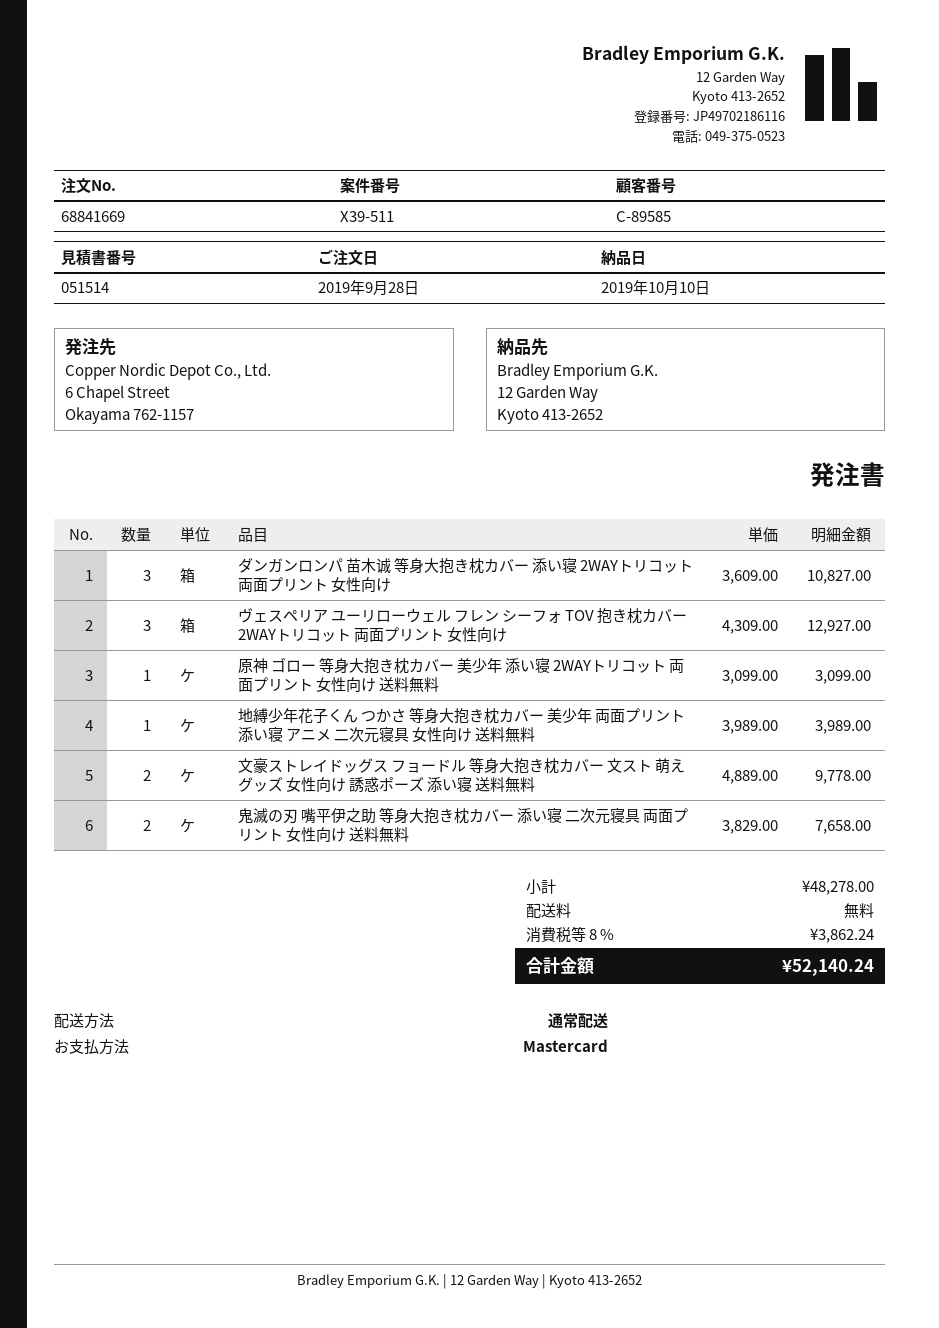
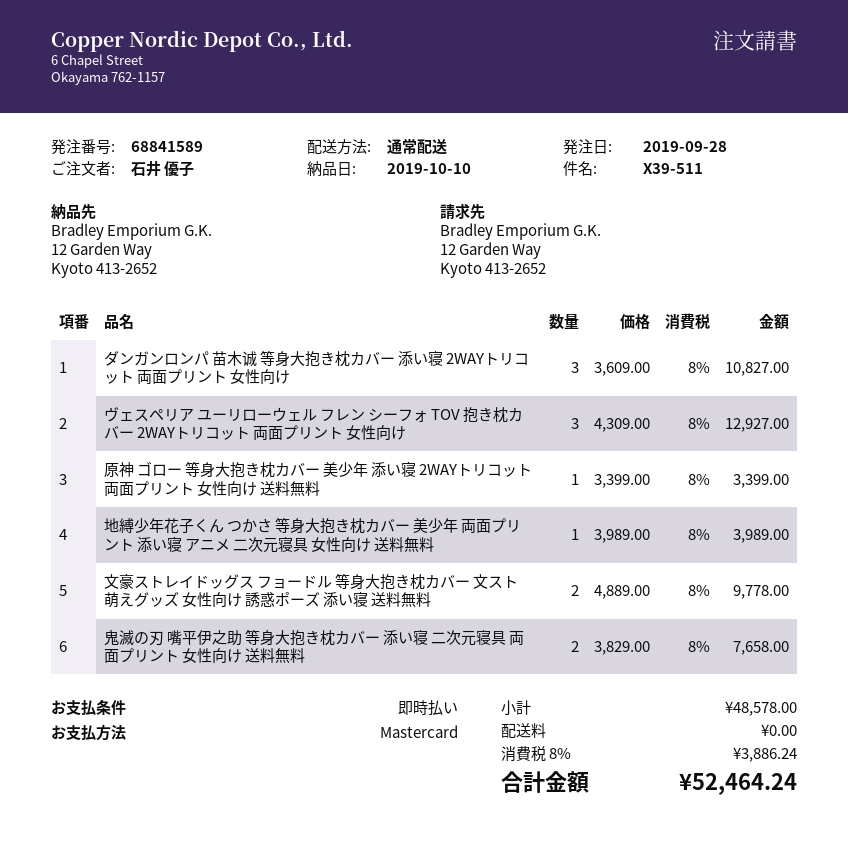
order number: 68841669 -> 68841589
原神 ゴロー 等身大抱き枕カバー 美少年 添い寝 2WAYトリコット 両面プリント 女性向け 送料無料: 1 x 3099.00 = 3099.00 -> 1 x 3399.00 = 3399.00
subtotal: 48278.00 -> 48578.00
tax: 8% = 3862.24 -> 8% = 3886.24
total: 52140.24 -> 52464.24

